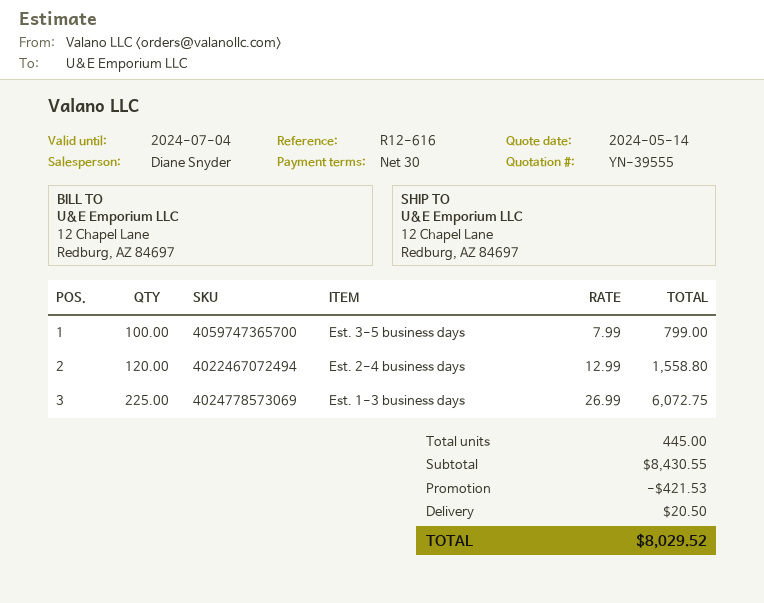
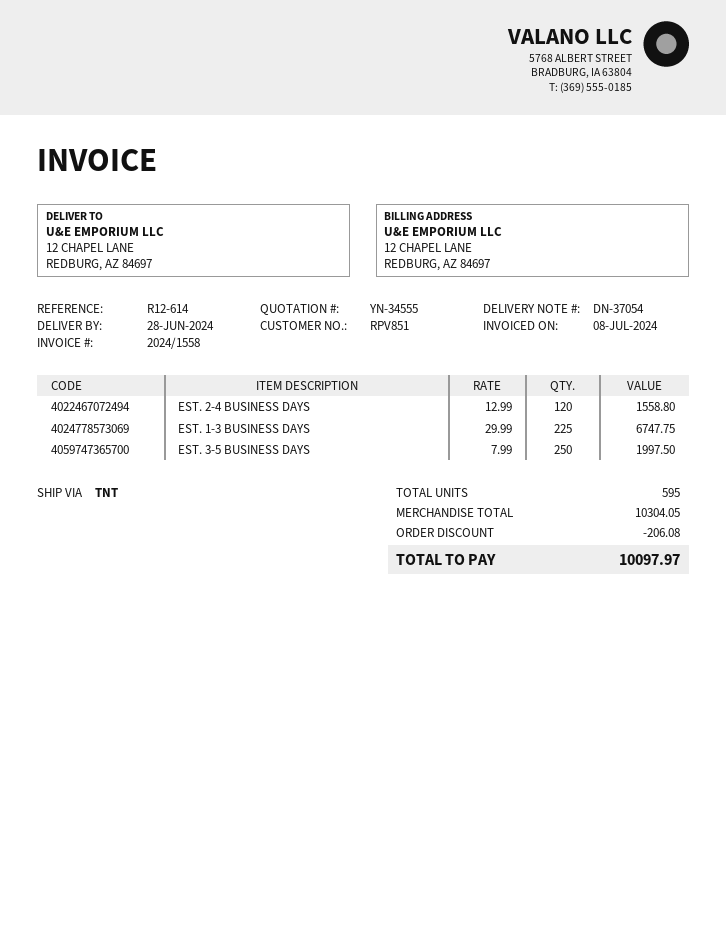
quote number: YN-39555 -> YN-34555
reference: R12-616 -> R12-614
Est. 3-5 business days: 100 x 7.99 = 799.00 -> 250 x 7.99 = 1997.50
Est. 1-3 business days: 225 x 26.99 = 6072.75 -> 225 x 29.99 = 6747.75
total quantity: 445 -> 595
subtotal: 8430.55 -> 10304.05
discount: 421.53 -> 206.08
shipping: 20.50 -> none
total: 8029.52 -> 10097.97

